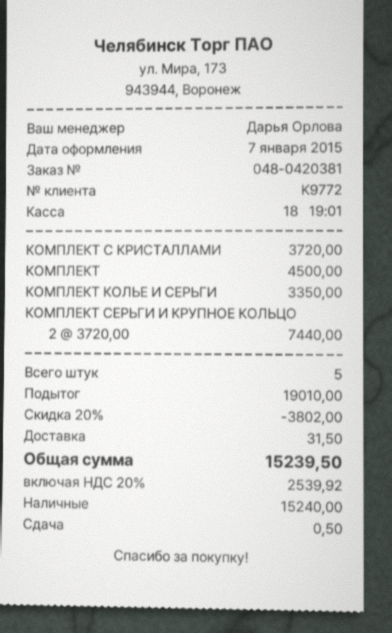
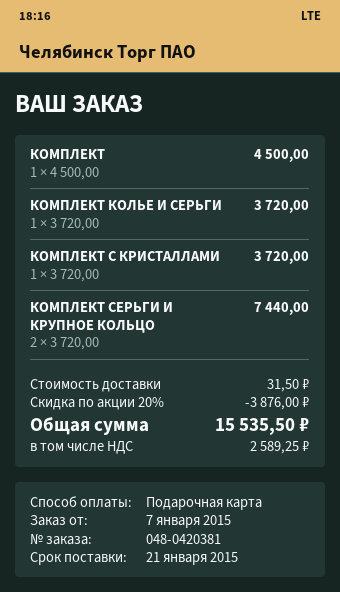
payment method: cash -> gift card
КОМПЛЕКТ КОЛЬЕ И СЕРЬГИ: 1 x 3350.00 = 3350.00 -> 1 x 3720.00 = 3720.00
discount: 20% = 3802.00 -> 20% = 3876.00
tax: 2539.92 -> 2589.25
total: 15239.50 -> 15535.50

